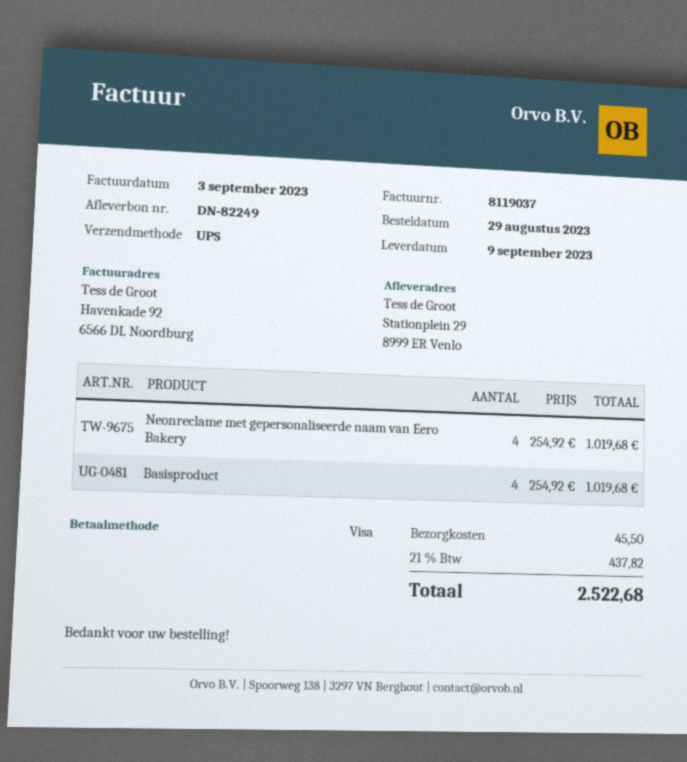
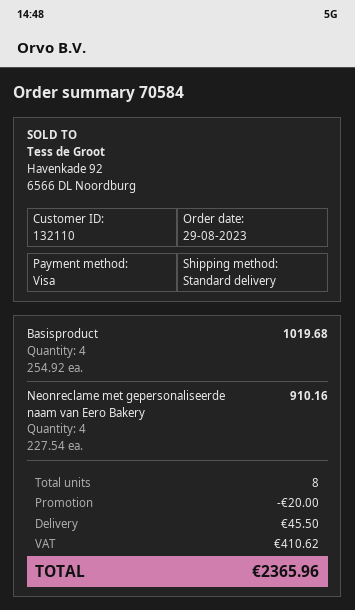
shipping method: UPS -> standard
Neonreclame met gepersonaliseerde naam van Eero Bakery: 4 x 254.92 = 1019.68 -> 4 x 227.54 = 910.16
discount: none -> 20.00
tax: 437.82 -> 410.62
total: 2522.68 -> 2365.96

